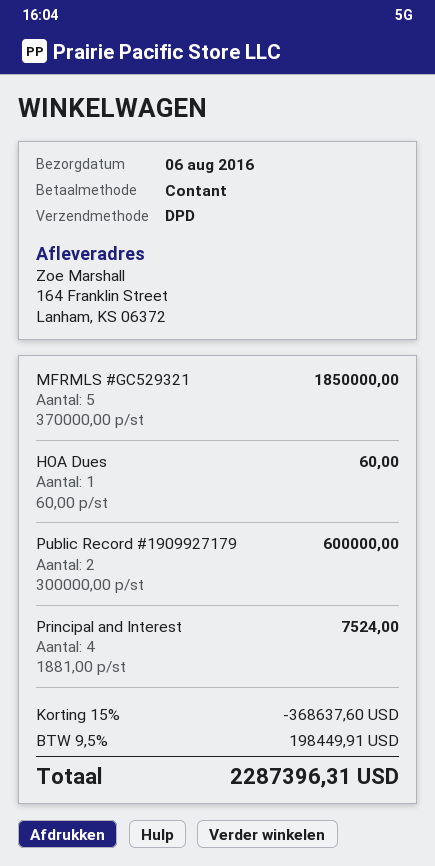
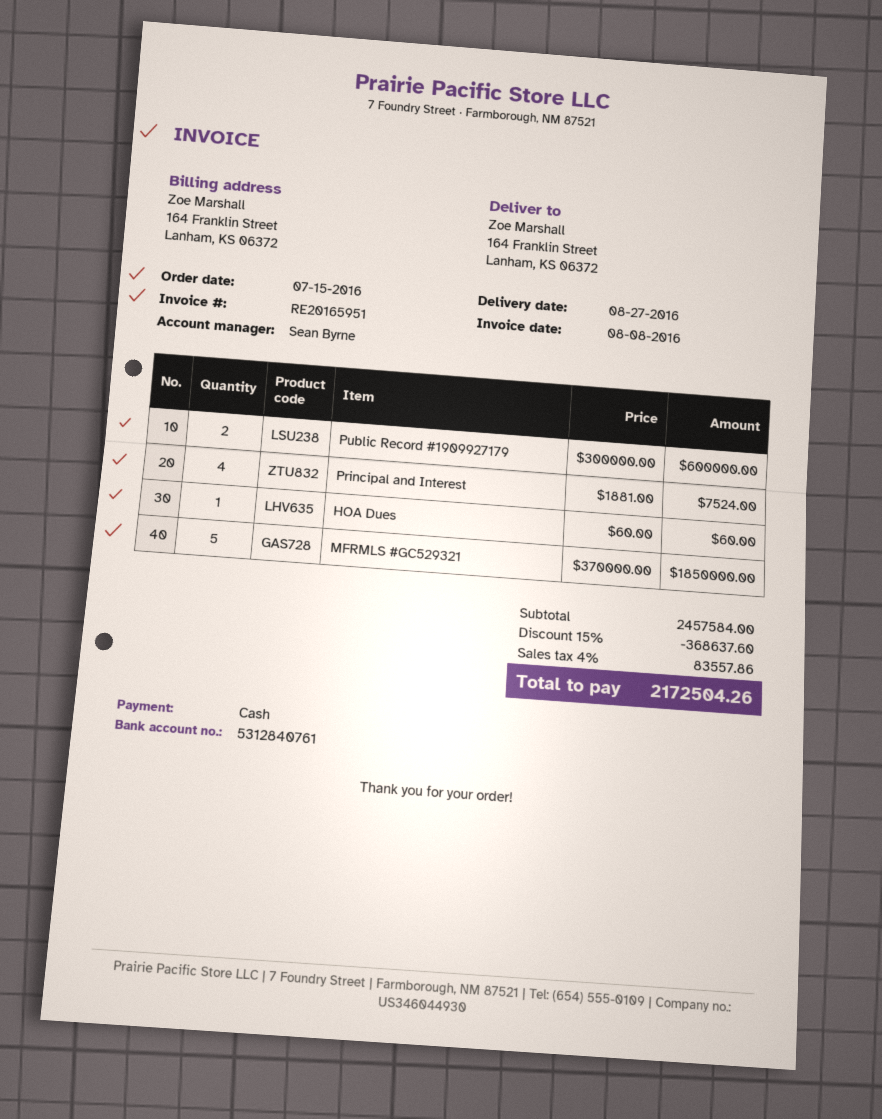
delivery date: 2016-08-06 -> 2016-08-27
tax: 9.5% = 198449.91 -> 4% = 83557.86
total: 2287396.31 -> 2172504.26

